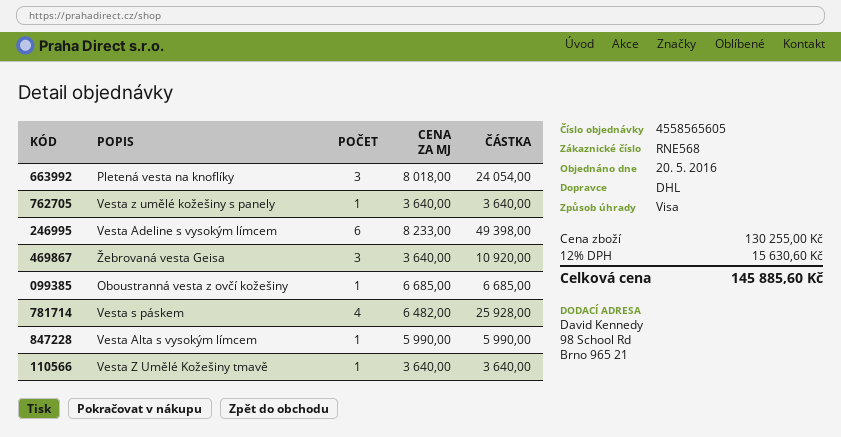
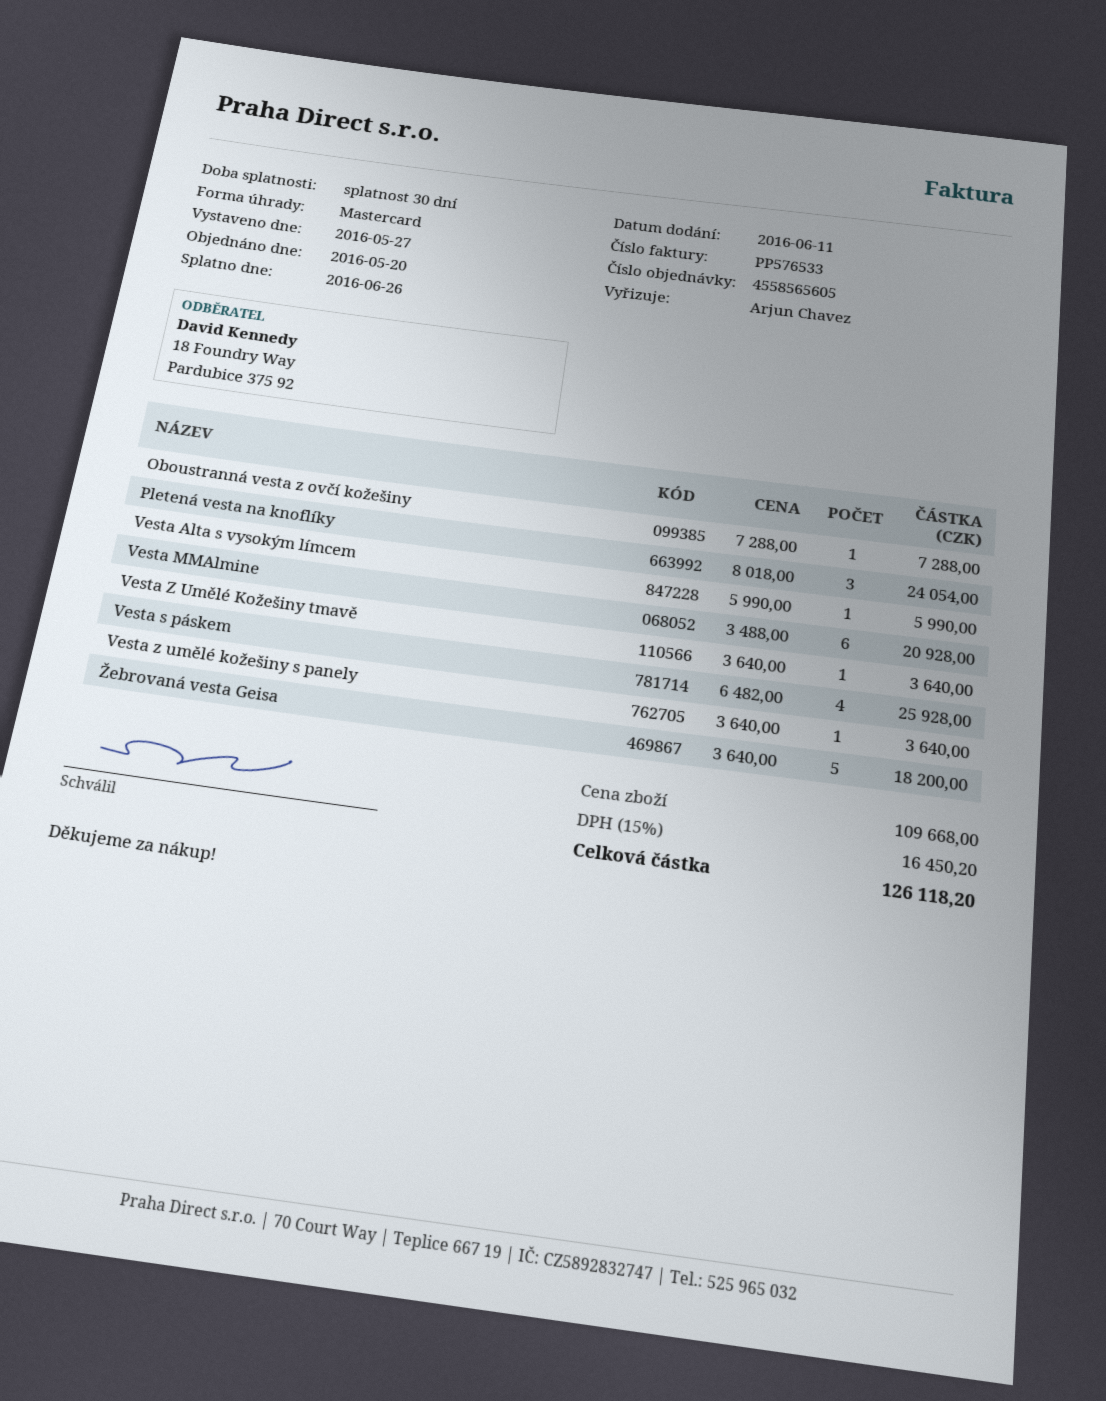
payment method: Visa -> Mastercard
Vesta Adeline s vysokým límcem: 6 x 8233.00 = 49398.00 -> none
Žebrovaná vesta Geisa: 3 x 3640.00 = 10920.00 -> 5 x 3640.00 = 18200.00
Oboustranná vesta z ovčí kožešiny: 1 x 6685.00 = 6685.00 -> 1 x 7288.00 = 7288.00
Vesta MMAlmine: none -> 6 x 3488.00 = 20928.00
subtotal: 130255.00 -> 109668.00
tax: 12% = 15630.60 -> 15% = 16450.20
total: 145885.60 -> 126118.20

